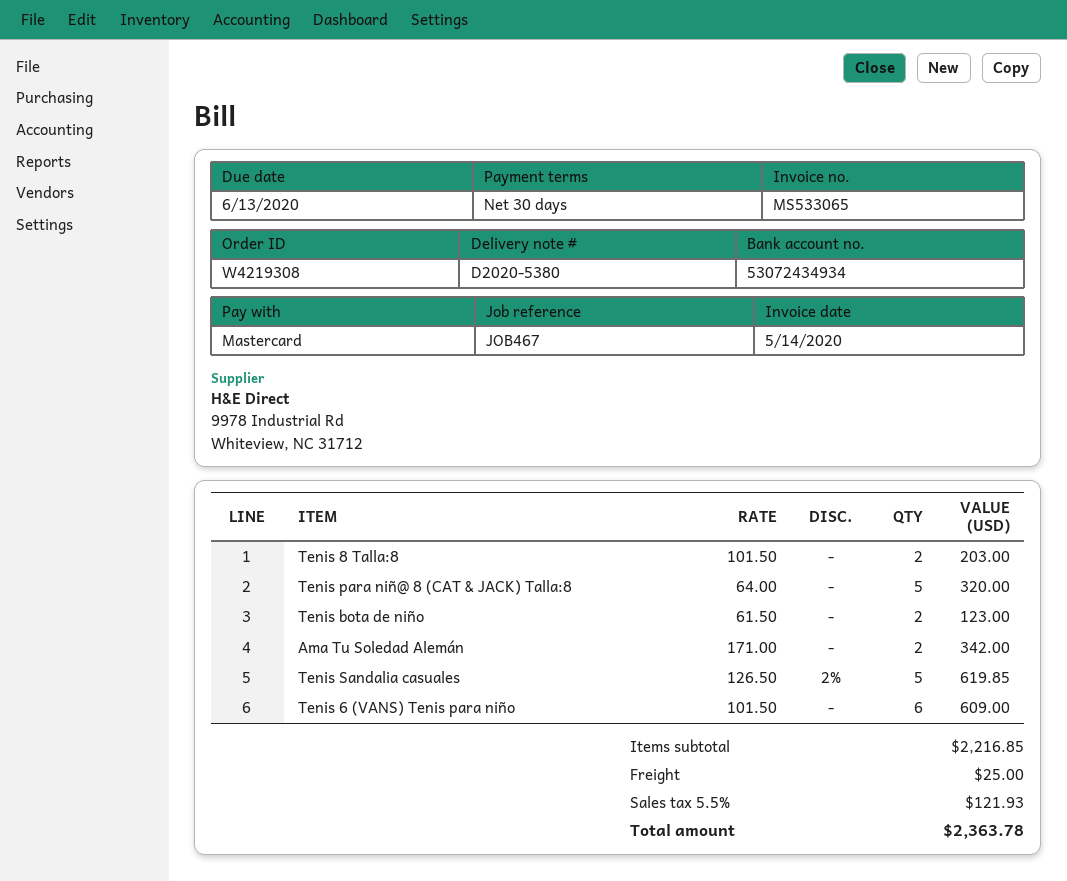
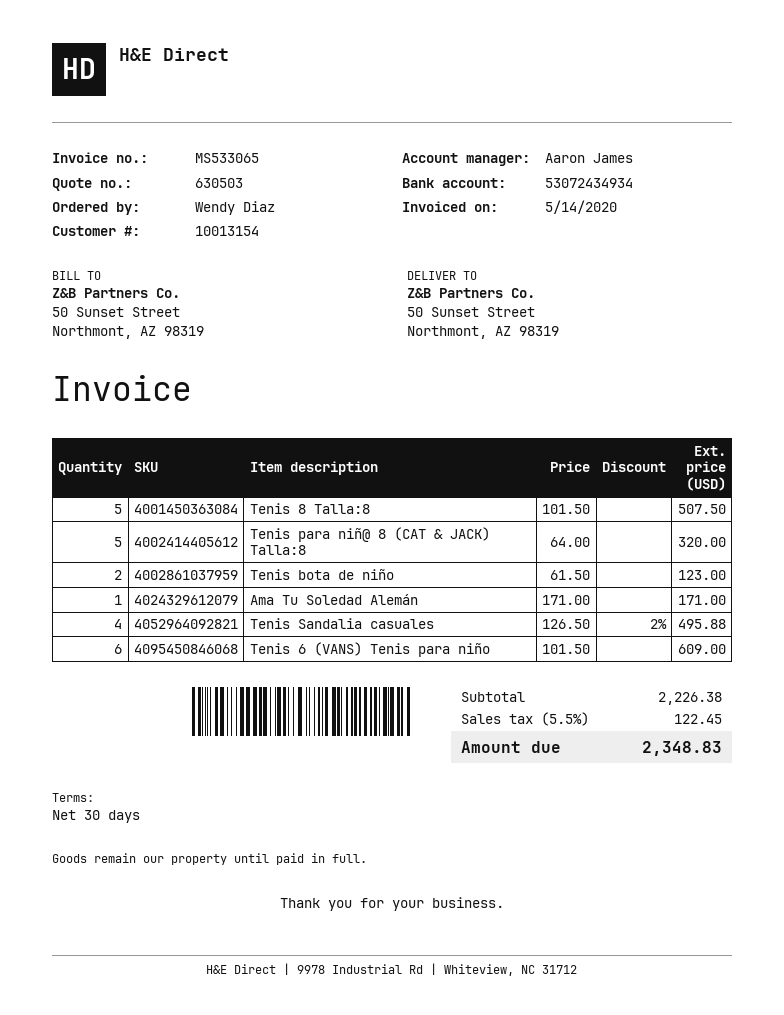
Tenis 8 Talla:8: 2 x 101.50 = 203.00 -> 5 x 101.50 = 507.50
Ama Tu Soledad Alemán: 2 x 171.00 = 342.00 -> 1 x 171.00 = 171.00
Tenis Sandalia casuales: 5 x 126.50 - 2% = 619.85 -> 4 x 126.50 - 2% = 495.88
subtotal: 2216.85 -> 2226.38
shipping: 25.00 -> none
tax: 5.5% = 121.93 -> 5.5% = 122.45
total: 2363.78 -> 2348.83

